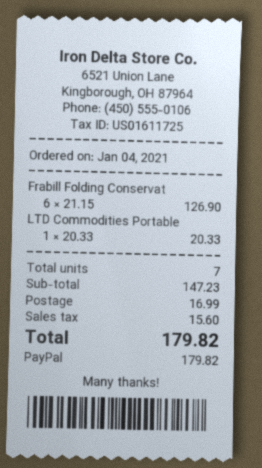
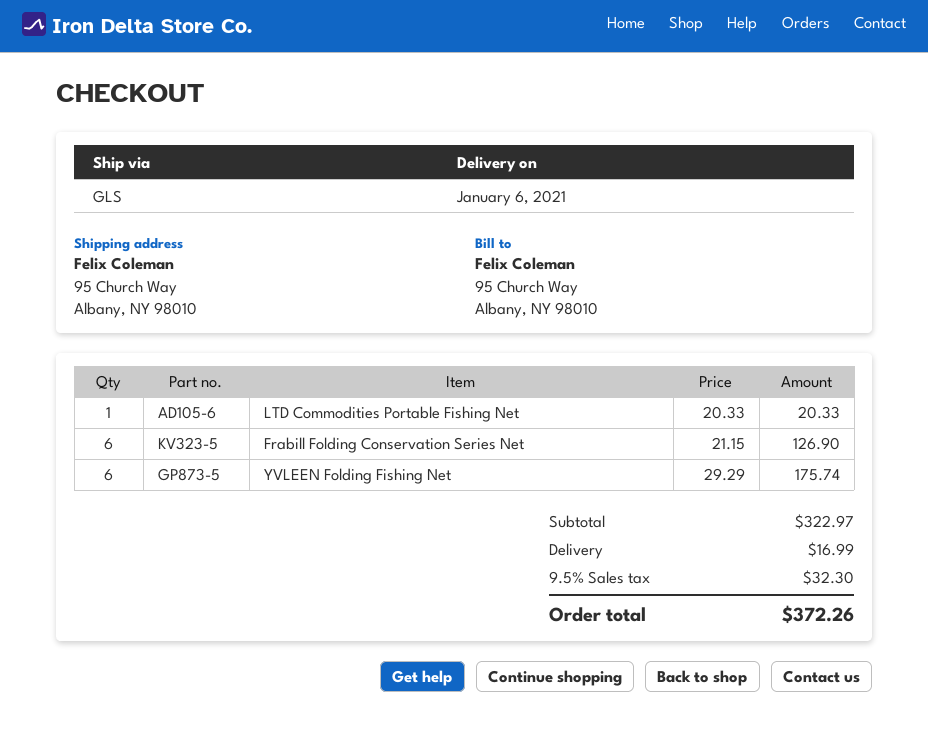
YVLEEN Folding Fishing Net: none -> 6 x 29.29 = 175.74
subtotal: 147.23 -> 322.97
tax: 15.60 -> 32.30
total: 179.82 -> 372.26

